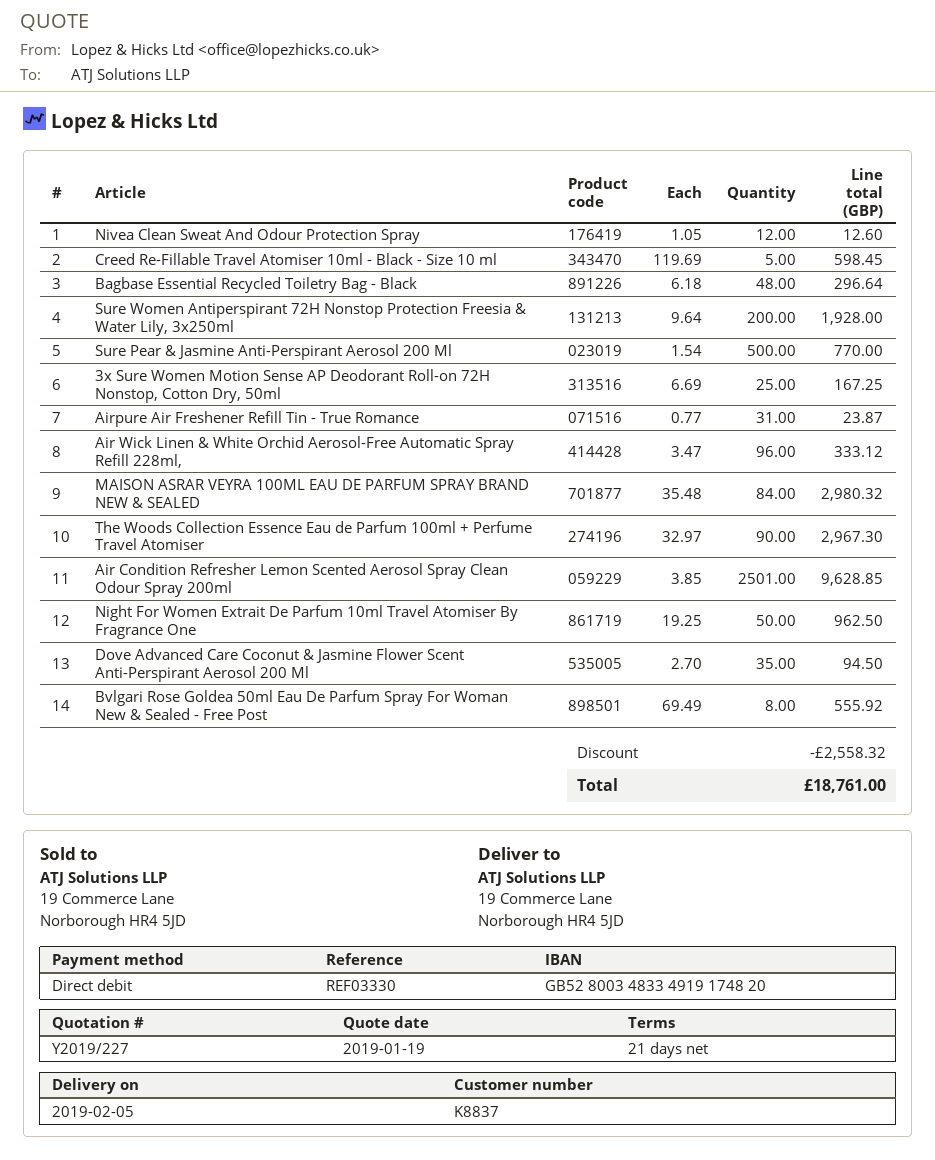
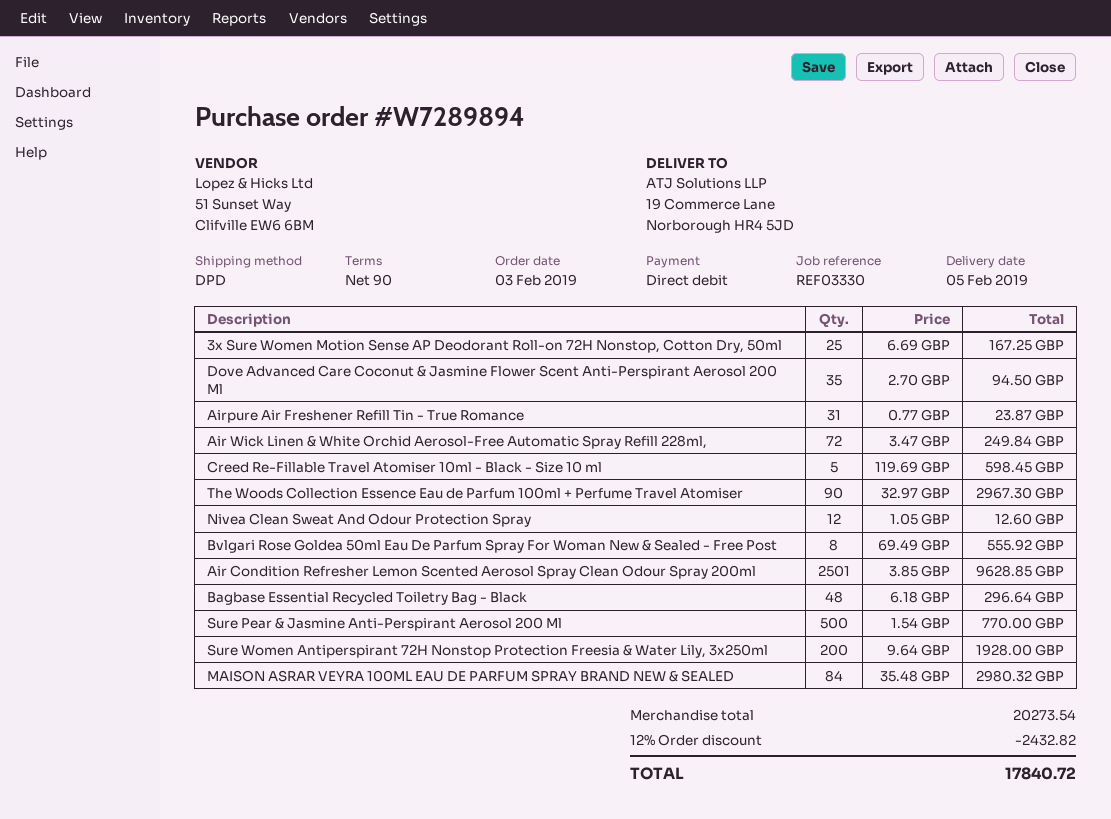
payment terms: 21 days -> 90 days
Air Wick Linen & White Orchid Aerosol-Free Automatic Spray Refill 228ml,: 96 x 3.47 = 333.12 -> 72 x 3.47 = 249.84
Night For Women Extrait De Parfum 10ml Travel Atomiser By Fragrance One: 50 x 19.25 = 962.50 -> none
discount: 2558.32 -> 2432.82
total: 18761.00 -> 17840.72

